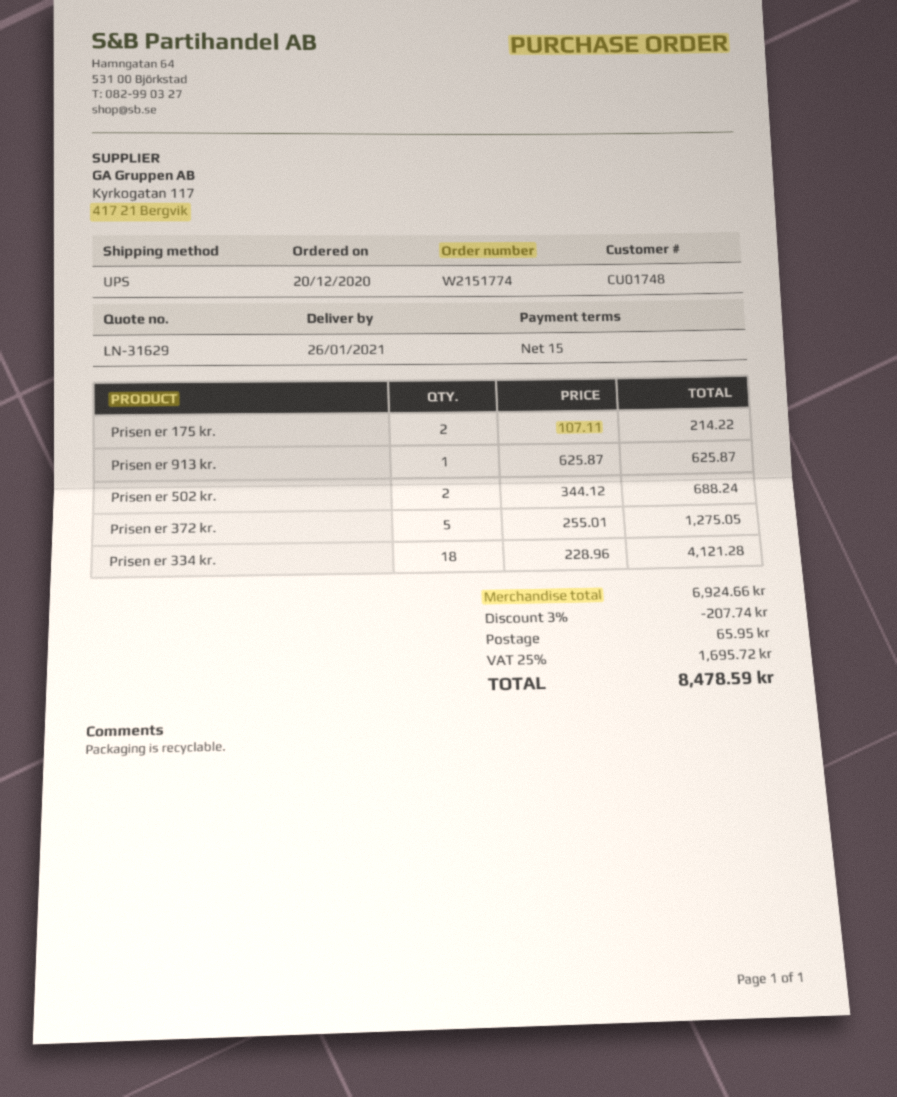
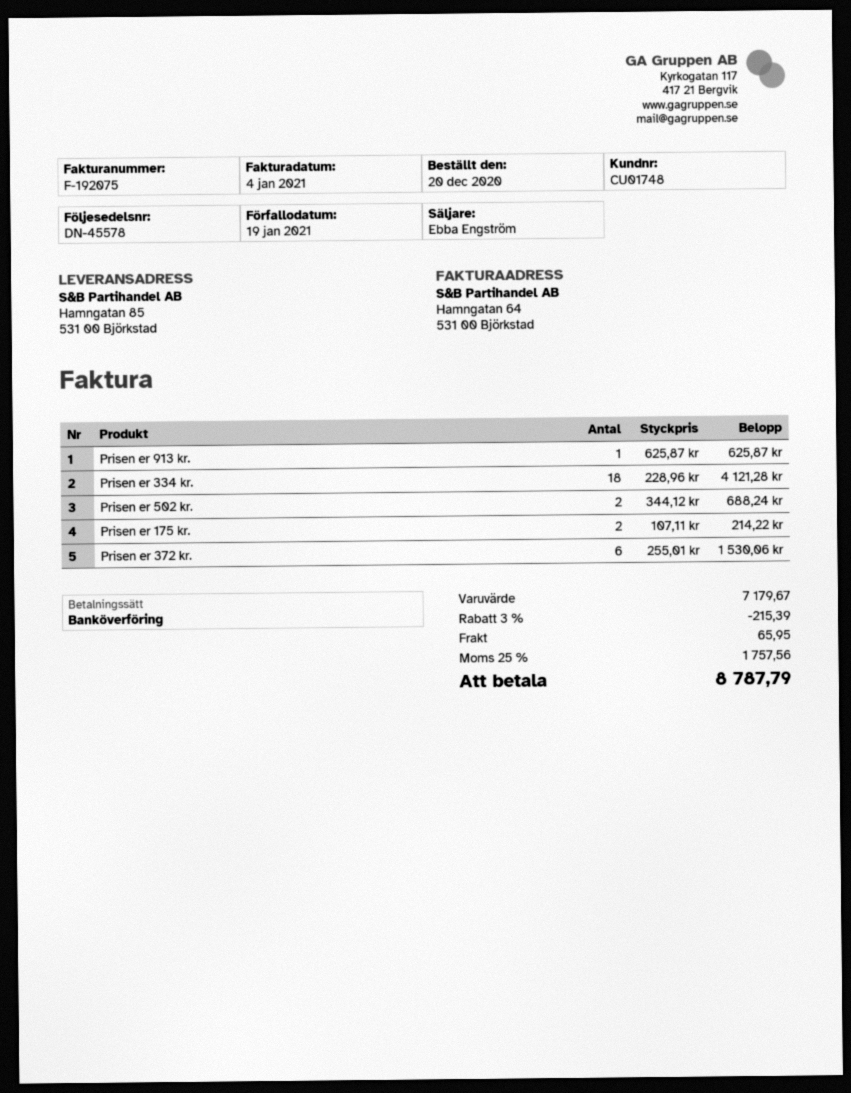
Prisen er 372 kr.: 5 x 255.01 = 1275.05 -> 6 x 255.01 = 1530.06
subtotal: 6924.66 -> 7179.67
discount: 3% = 207.74 -> 3% = 215.39
tax: 25% = 1695.72 -> 25% = 1757.56
total: 8478.59 -> 8787.79

